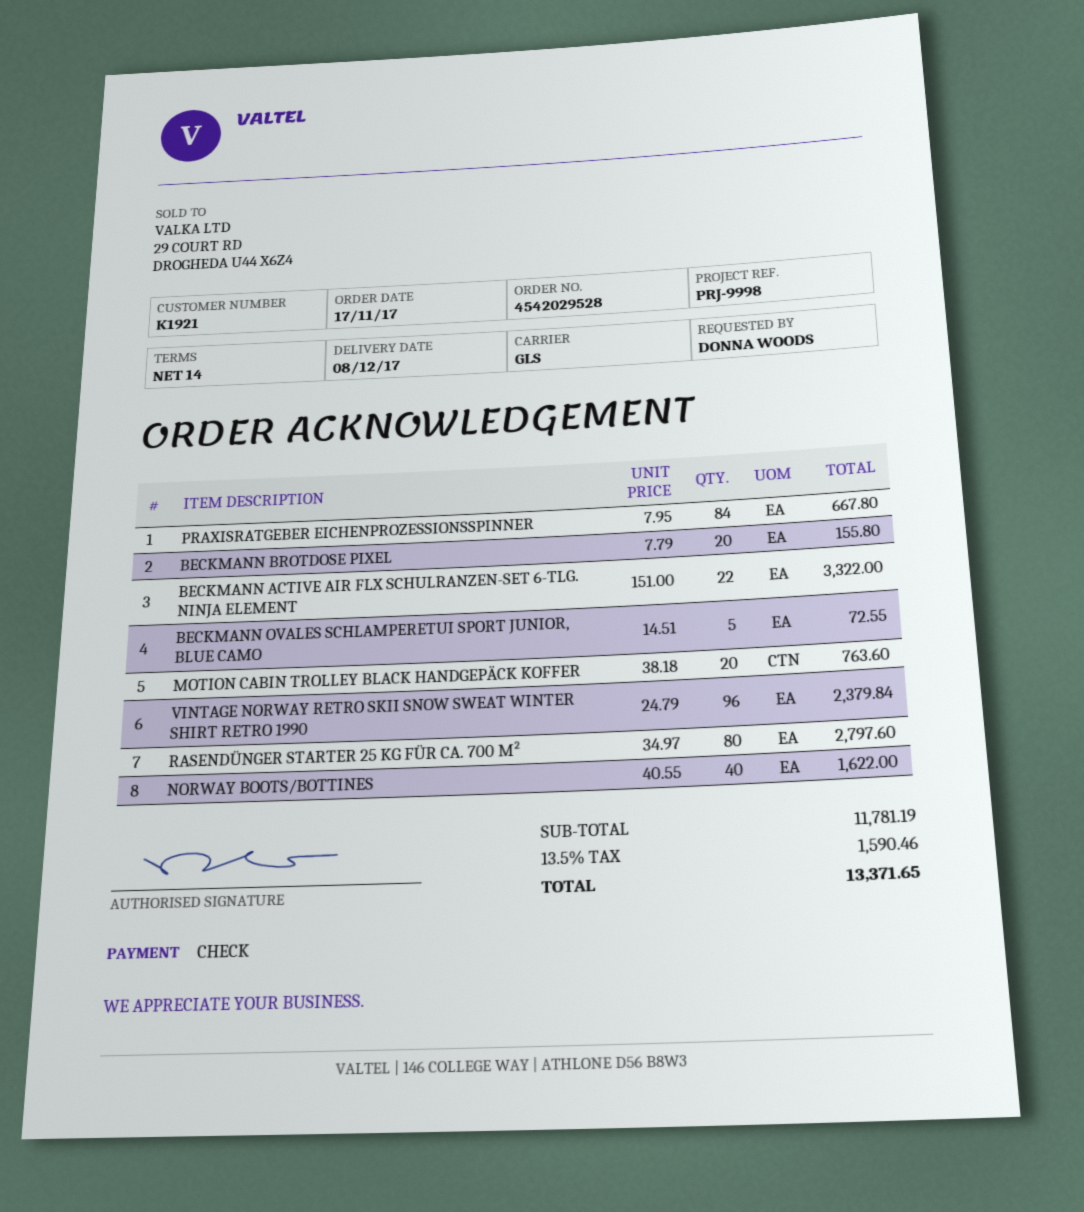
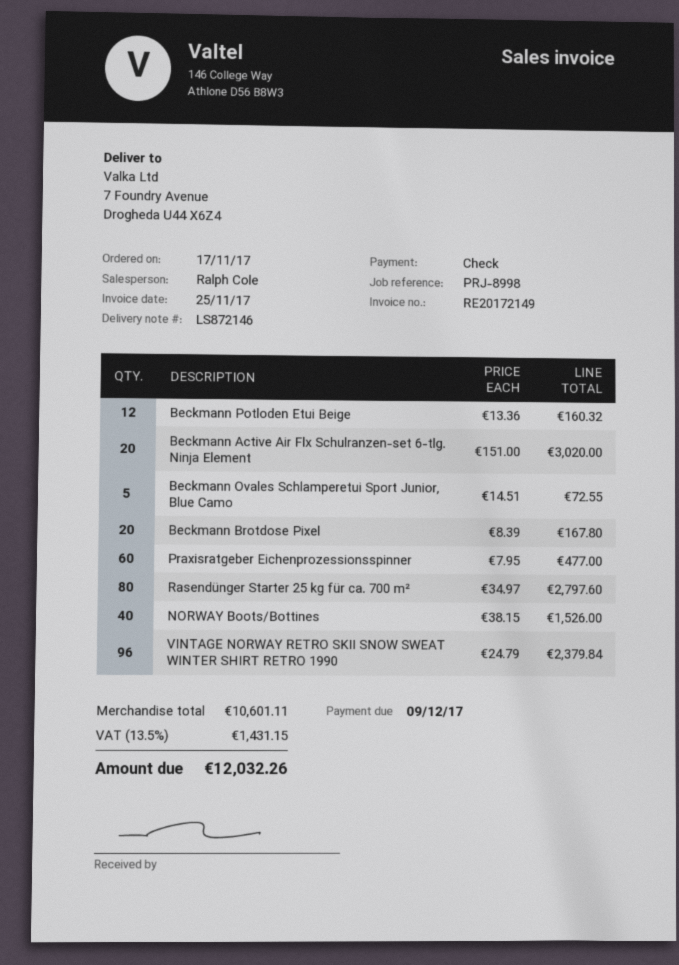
reference: PRJ-9998 -> PRJ-8998
PRAXISRATGEBER EICHENPROZESSIONSSPINNER: 84 x 7.95 = 667.80 -> 60 x 7.95 = 477.00
BECKMANN BROTDOSE PIXEL: 20 x 7.79 = 155.80 -> 20 x 8.39 = 167.80
BECKMANN ACTIVE AIR FLX SCHULRANZEN-SET 6-TLG. NINJA ELEMENT: 22 x 151.00 = 3322.00 -> 20 x 151.00 = 3020.00
MOTION CABIN TROLLEY BLACK HANDGEPÄCK KOFFER: 20 x 38.18 = 763.60 -> none
NORWAY BOOTS/BOTTINES: 40 x 40.55 = 1622.00 -> 40 x 38.15 = 1526.00
Beckmann Potloden Etui Beige: none -> 12 x 13.36 = 160.32
subtotal: 11781.19 -> 10601.11
tax: 13.5% = 1590.46 -> 13.5% = 1431.15
total: 13371.65 -> 12032.26

